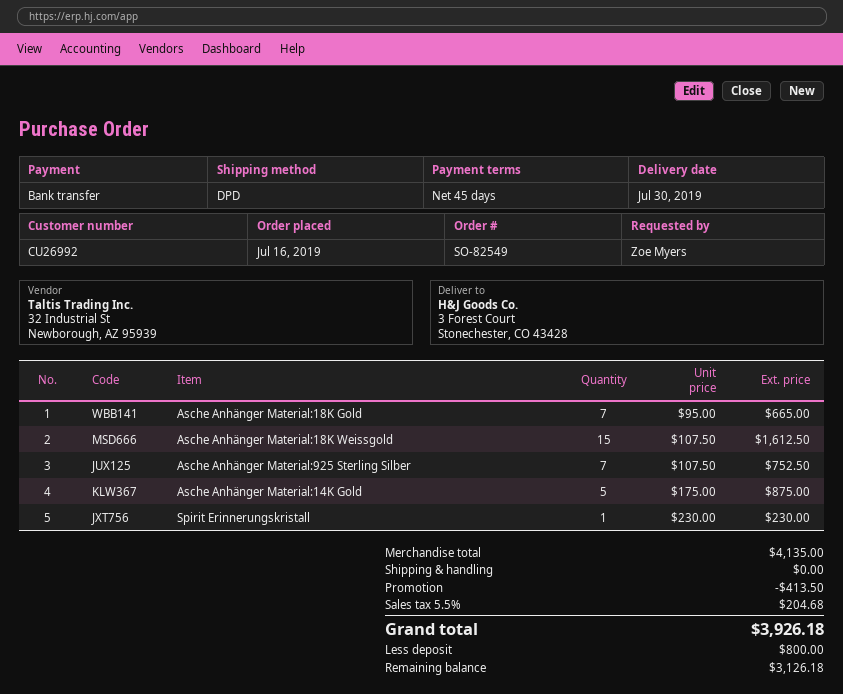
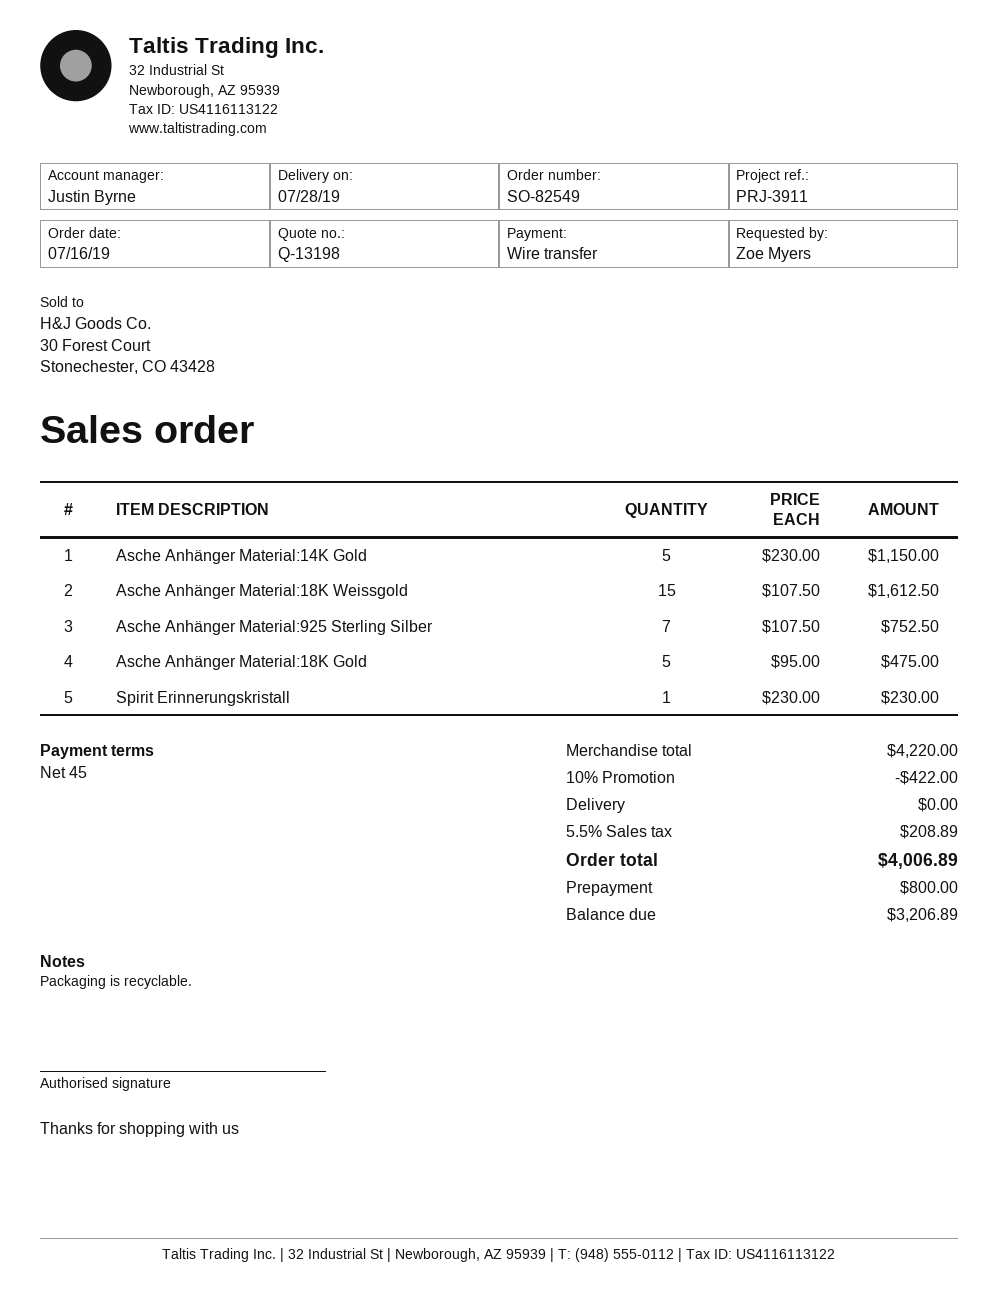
delivery date: 2019-07-30 -> 2019-07-28
Asche Anhänger Material:18K Gold: 7 x 95.00 = 665.00 -> 5 x 95.00 = 475.00
Asche Anhänger Material:14K Gold: 5 x 175.00 = 875.00 -> 5 x 230.00 = 1150.00
subtotal: 4135.00 -> 4220.00
discount: 413.50 -> 422.00
tax: 5.5% = 204.68 -> 5.5% = 208.89
total: 3926.18 -> 4006.89
balance: 3126.18 -> 3206.89

